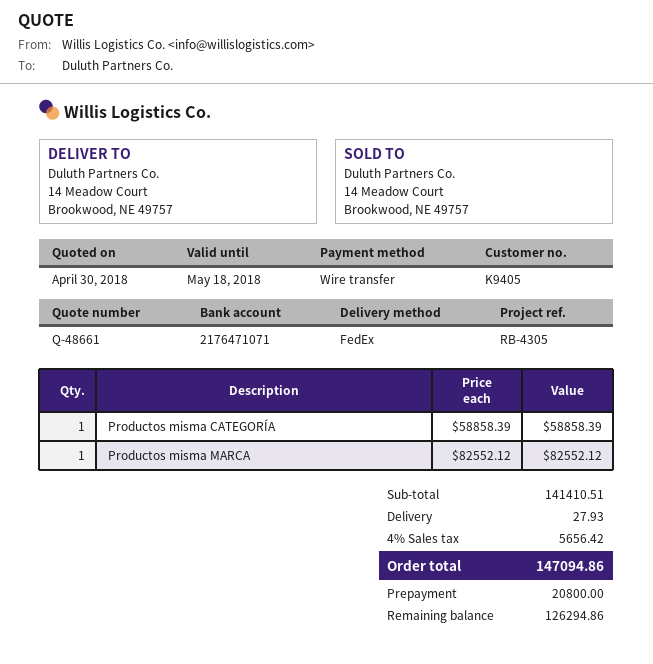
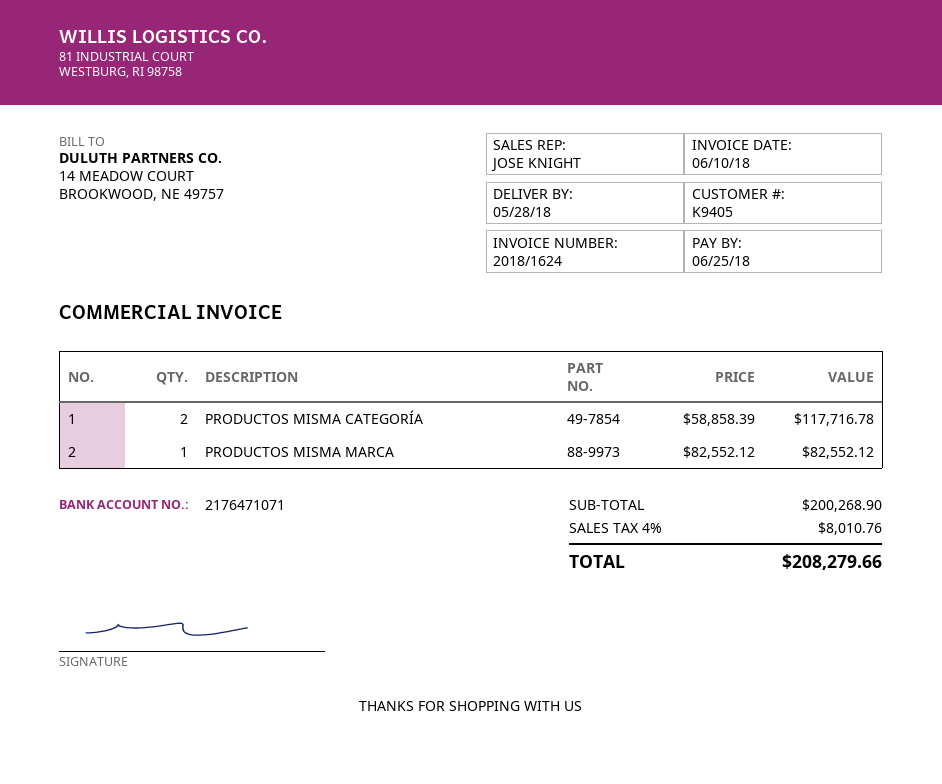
Productos misma CATEGORÍA: 1 x 58858.39 = 58858.39 -> 2 x 58858.39 = 117716.78
subtotal: 141410.51 -> 200268.90
shipping: 27.93 -> none
tax: 4% = 5656.42 -> 4% = 8010.76
total: 147094.86 -> 208279.66

